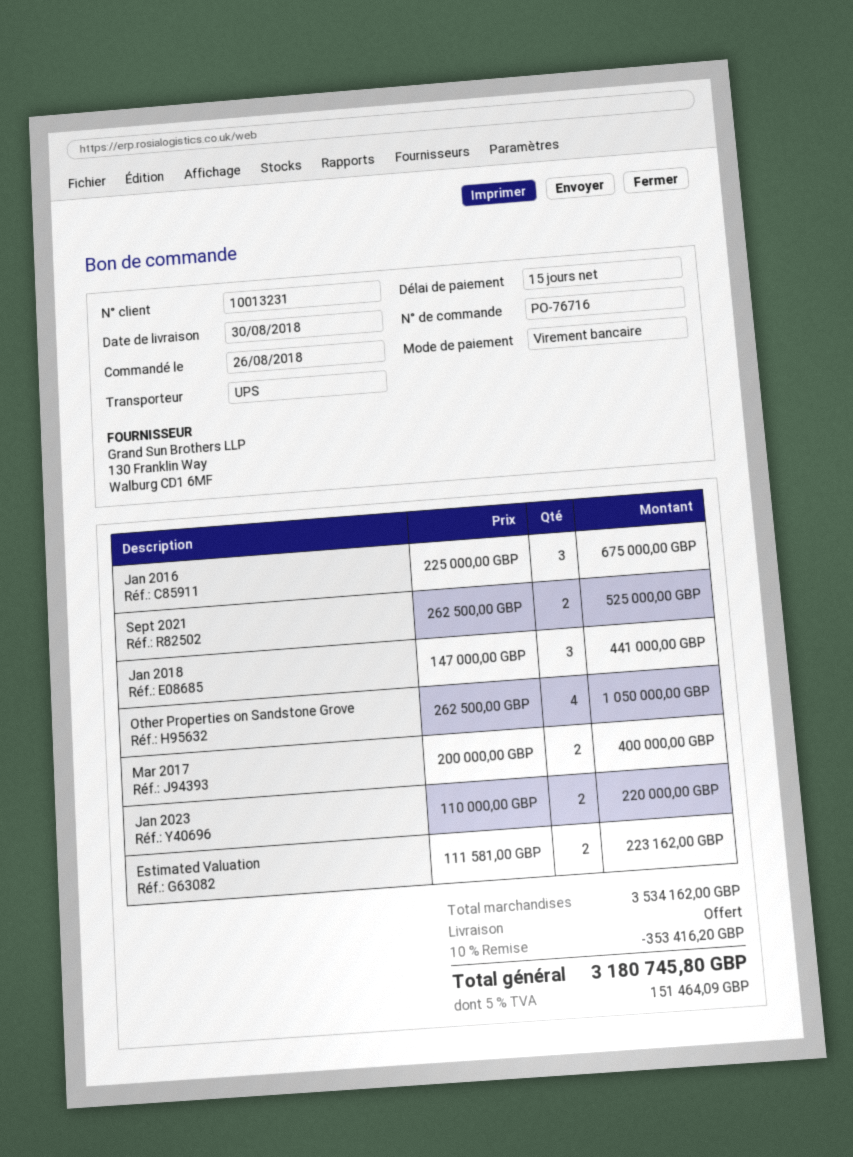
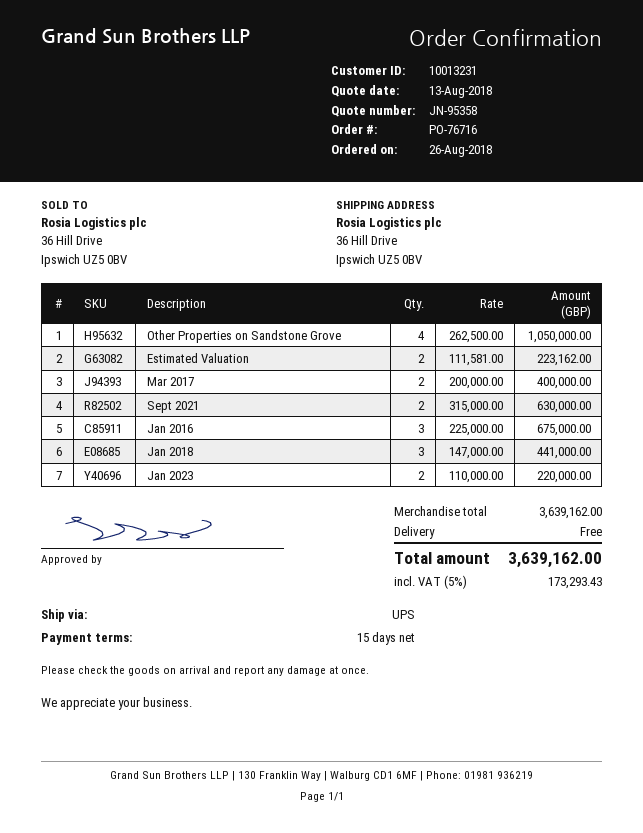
Sept 2021: 2 x 262500.00 = 525000.00 -> 2 x 315000.00 = 630000.00
subtotal: 3534162.00 -> 3639162.00
discount: 10% = 353416.20 -> none
tax: 5% = 151464.09 -> 5% = 173293.43
total: 3180745.80 -> 3639162.00

